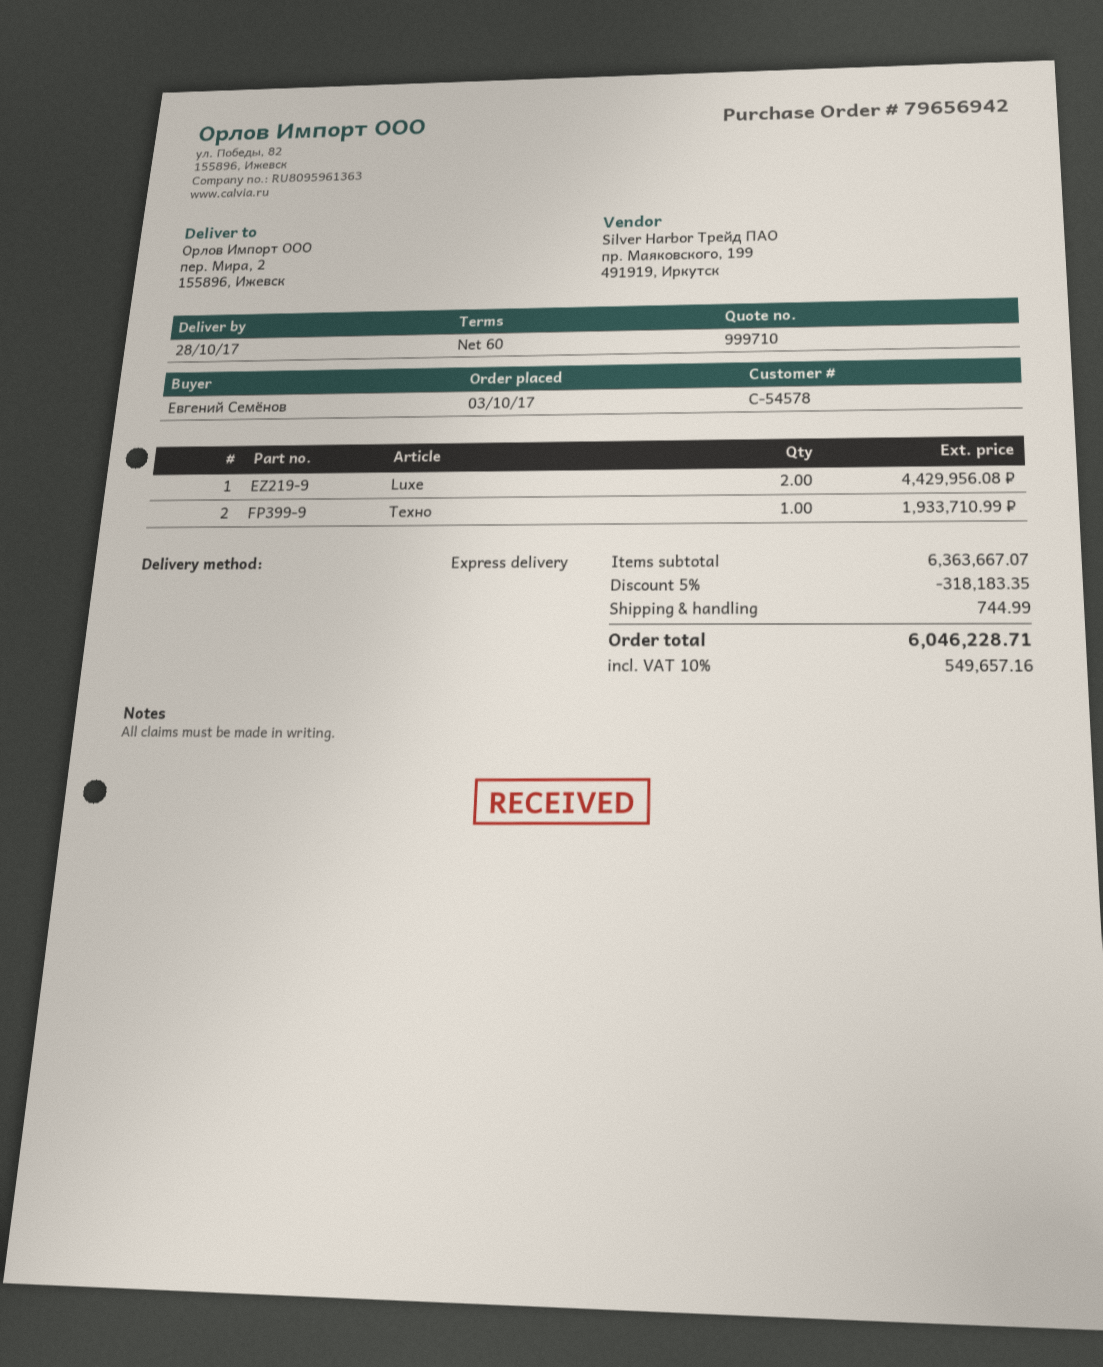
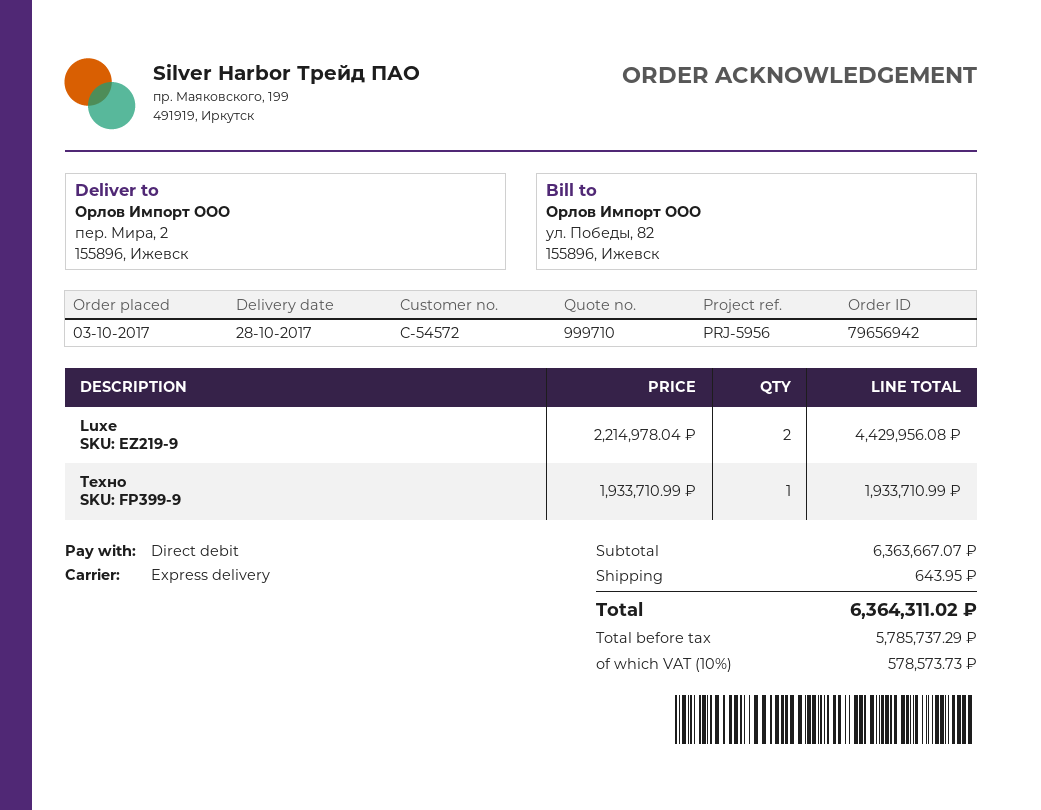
customer number: C-54578 -> C-54572
discount: 5% = 318183.35 -> none
shipping: 744.99 -> 643.95
tax: 10% = 549657.16 -> 10% = 578573.73
total: 6046228.71 -> 6364311.02

